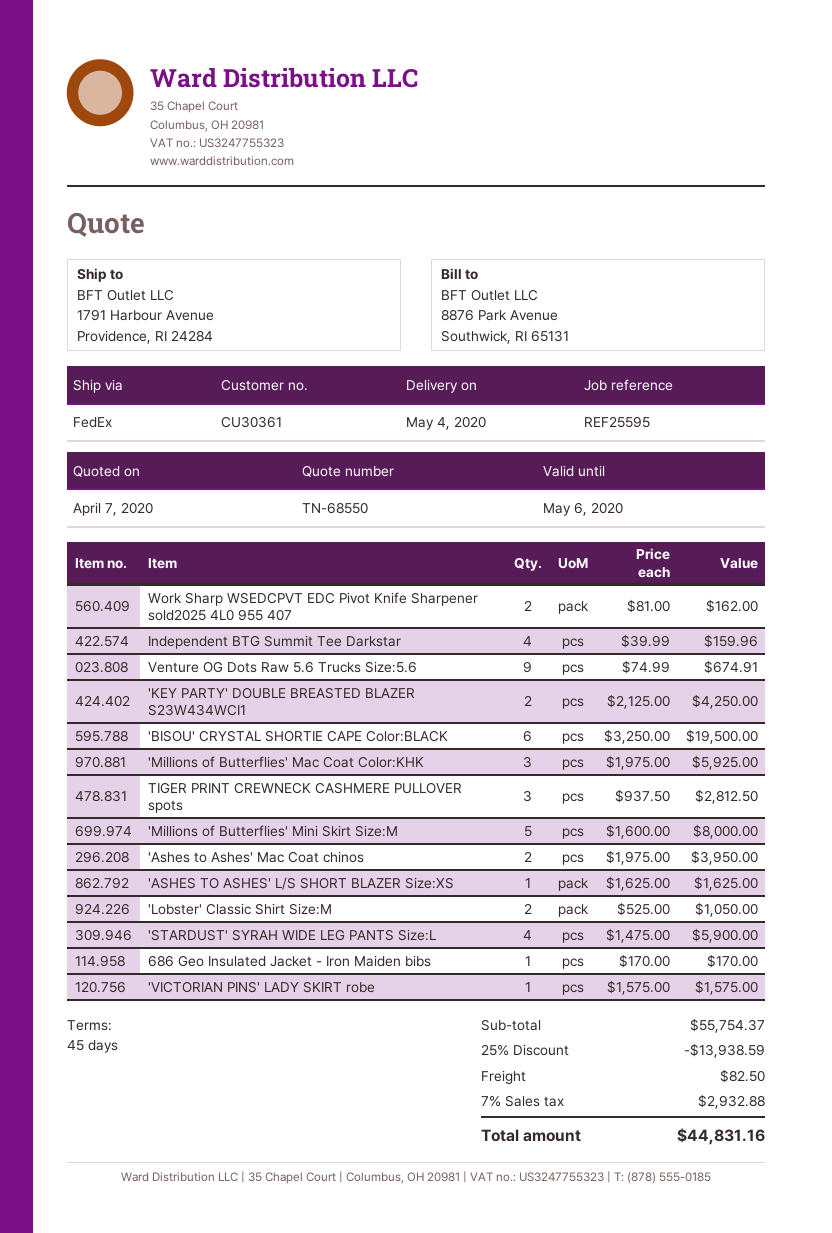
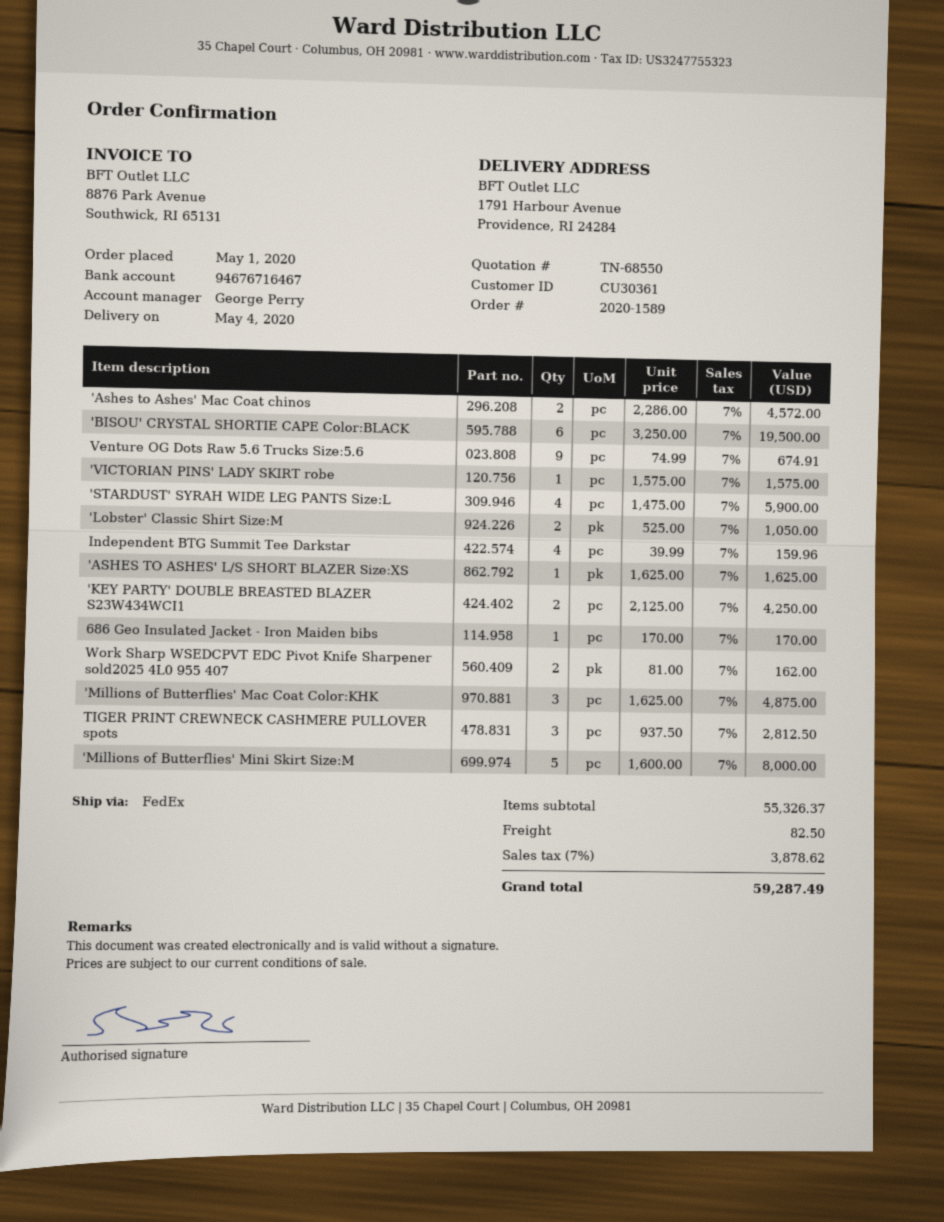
'Millions of Butterflies' Mac Coat Color:KHK: 3 x 1975.00 = 5925.00 -> 3 x 1625.00 = 4875.00
'Ashes to Ashes' Mac Coat chinos: 2 x 1975.00 = 3950.00 -> 2 x 2286.00 = 4572.00
subtotal: 55754.37 -> 55326.37
discount: 25% = 13938.59 -> none
tax: 7% = 2932.88 -> 7% = 3878.62
total: 44831.16 -> 59287.49

